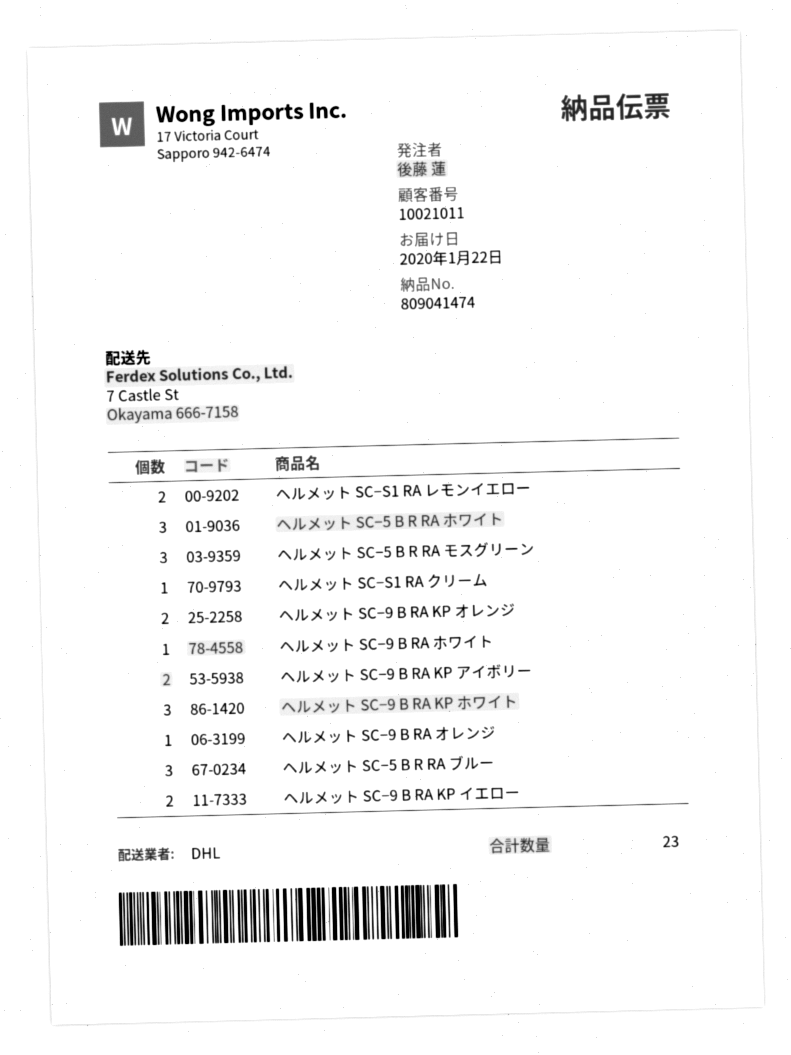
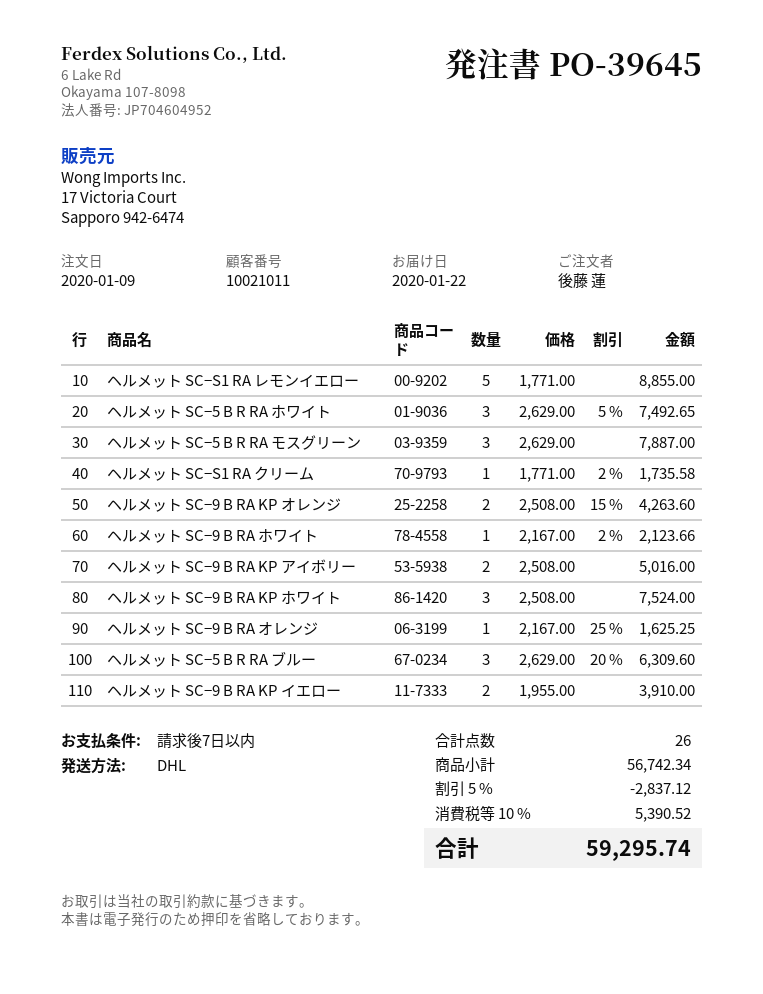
ヘルメット SC−S1 RA レモンイエロー: 2 -> 5
total quantity: 23 -> 26

